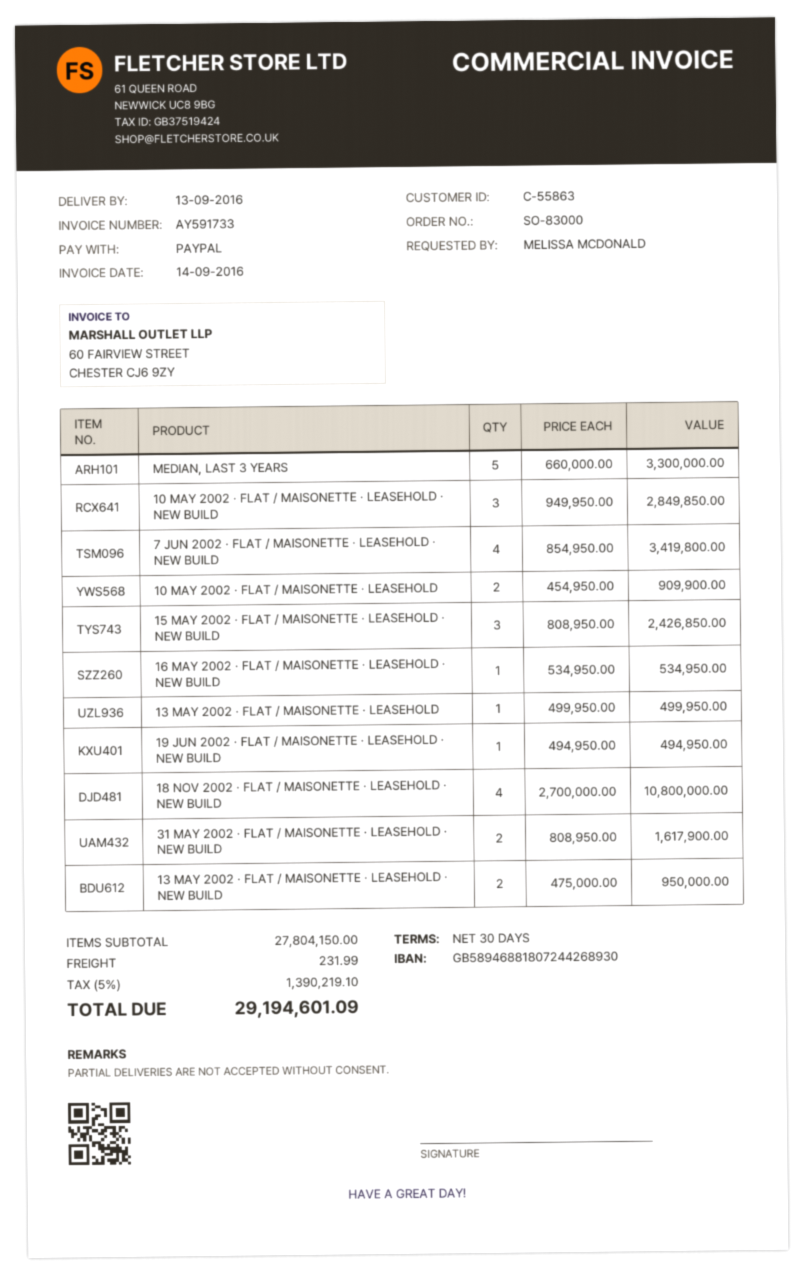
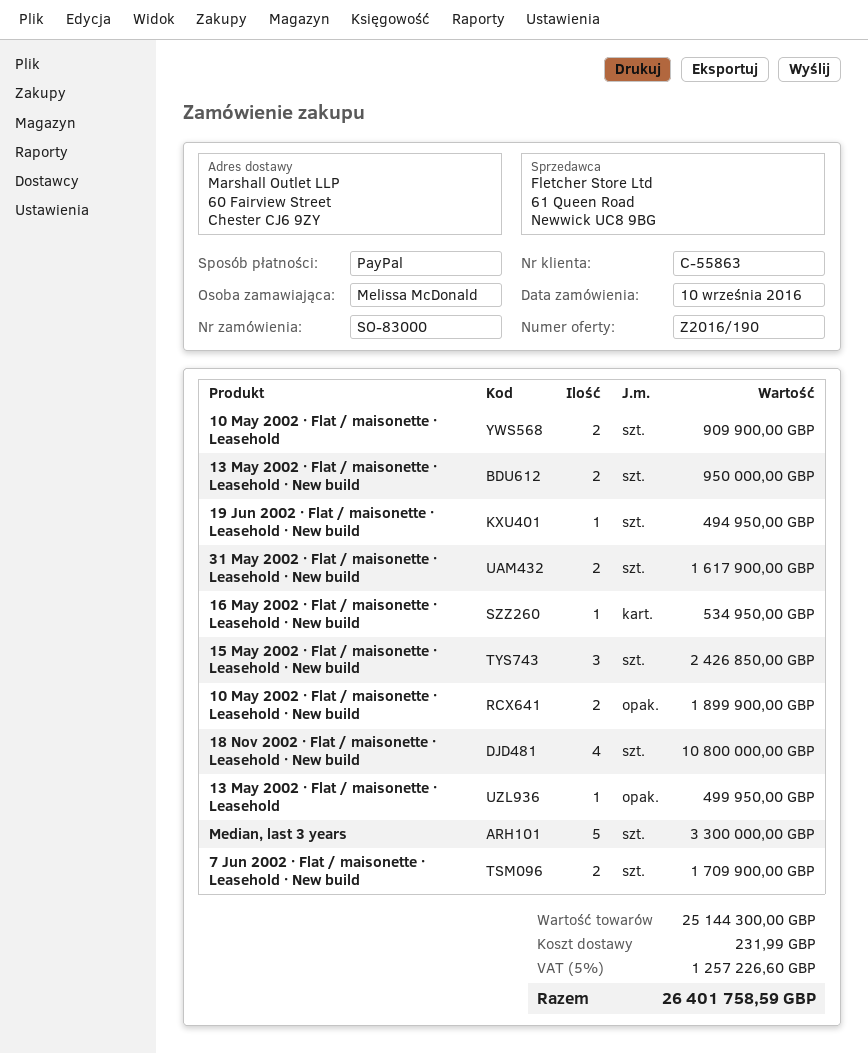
10 MAY 2002 · FLAT / MAISONETTE · LEASEHOLD · NEW BUILD: 3 for 2849850.00 -> 2 for 1899900.00
7 JUN 2002 · FLAT / MAISONETTE · LEASEHOLD · NEW BUILD: 4 for 3419800.00 -> 2 for 1709900.00
subtotal: 27804150.00 -> 25144300.00
tax: 5% = 1390219.10 -> 5% = 1257226.60
total: 29194601.09 -> 26401758.59

